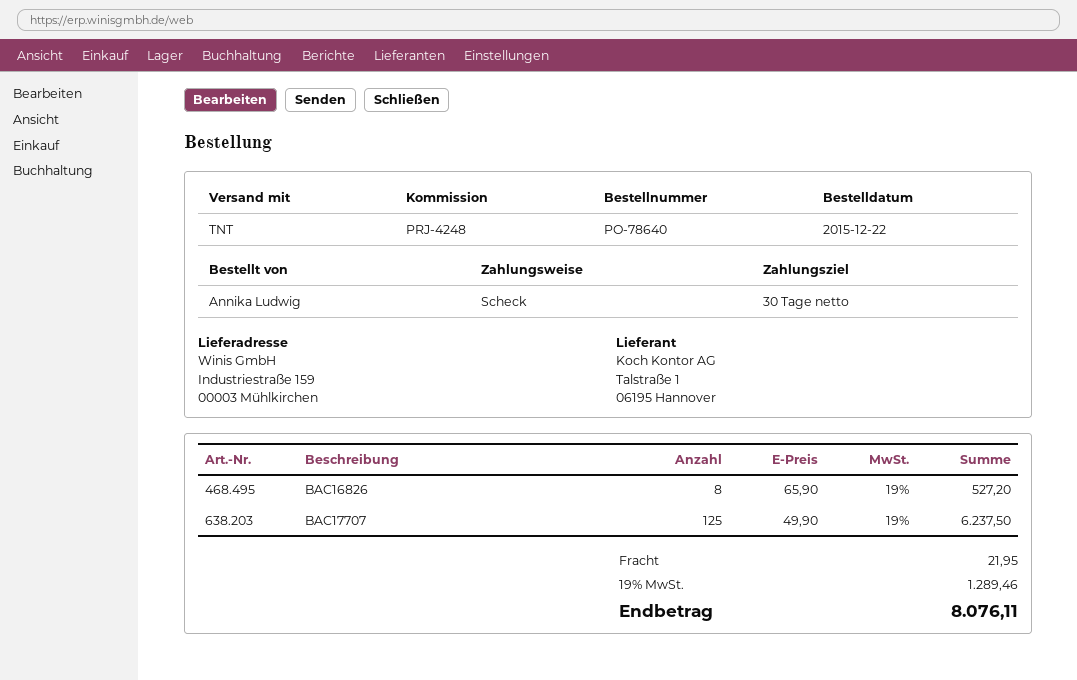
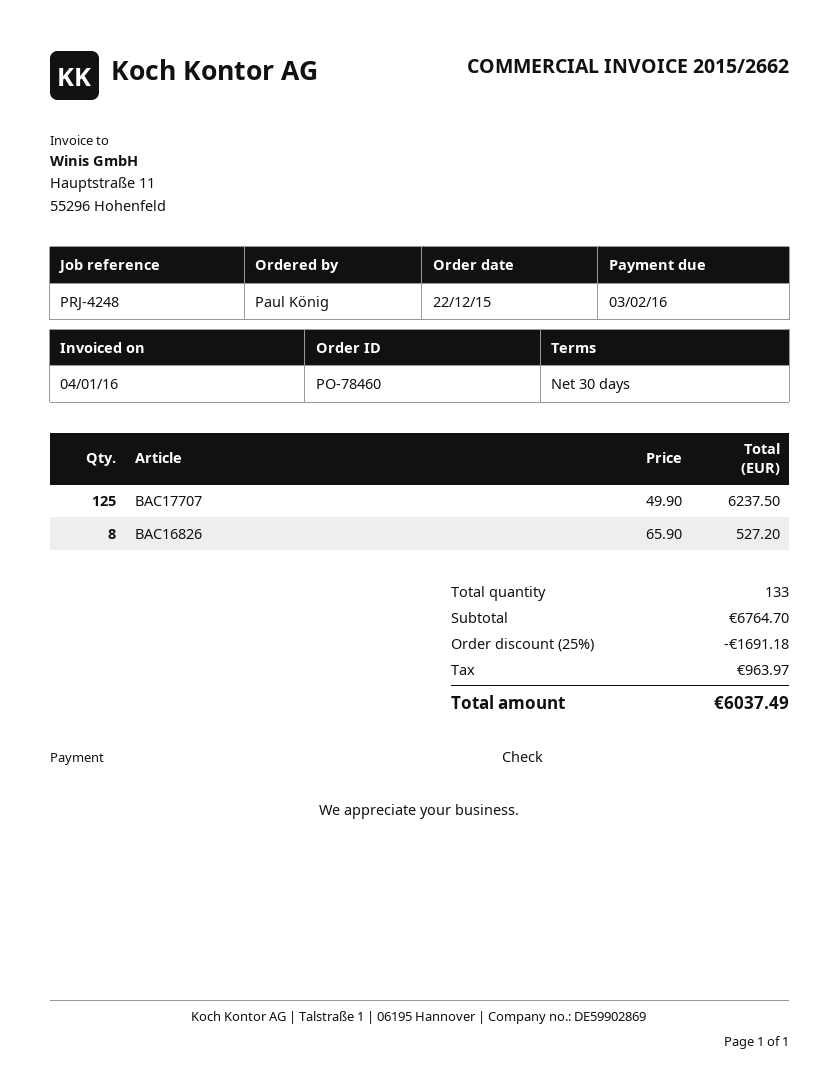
order number: PO-78640 -> PO-78460
ordered by: Annika Ludwig -> Paul König
discount: none -> 25% = 1691.18
shipping: 21.95 -> none
tax: 1289.46 -> 963.97
total: 8076.11 -> 6037.49

